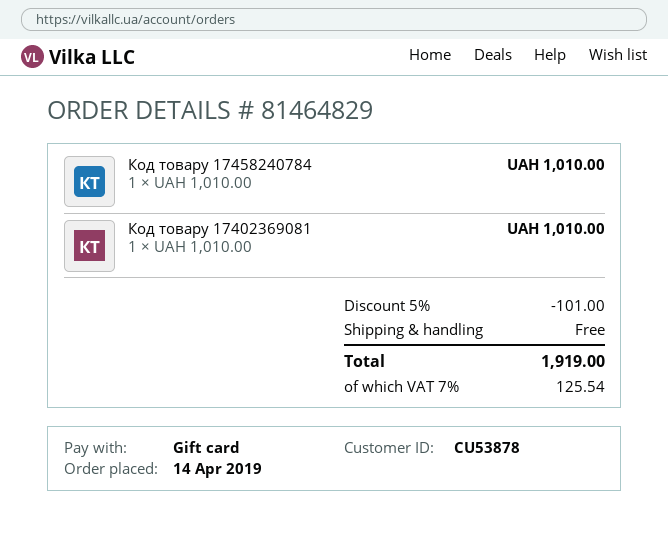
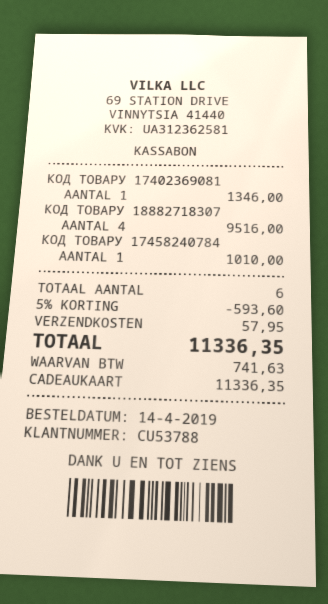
customer number: CU53878 -> CU53788
Код товару 17402369081: 1 for 1010.00 -> 1 for 1346.00
КОД ТОВАРУ 18882718307: none -> 4 for 9516.00
discount: 5% = 101.00 -> 5% = 593.60
shipping: 0.00 -> 57.95
tax: 125.54 -> 741.63
total: 1919.00 -> 11336.35

